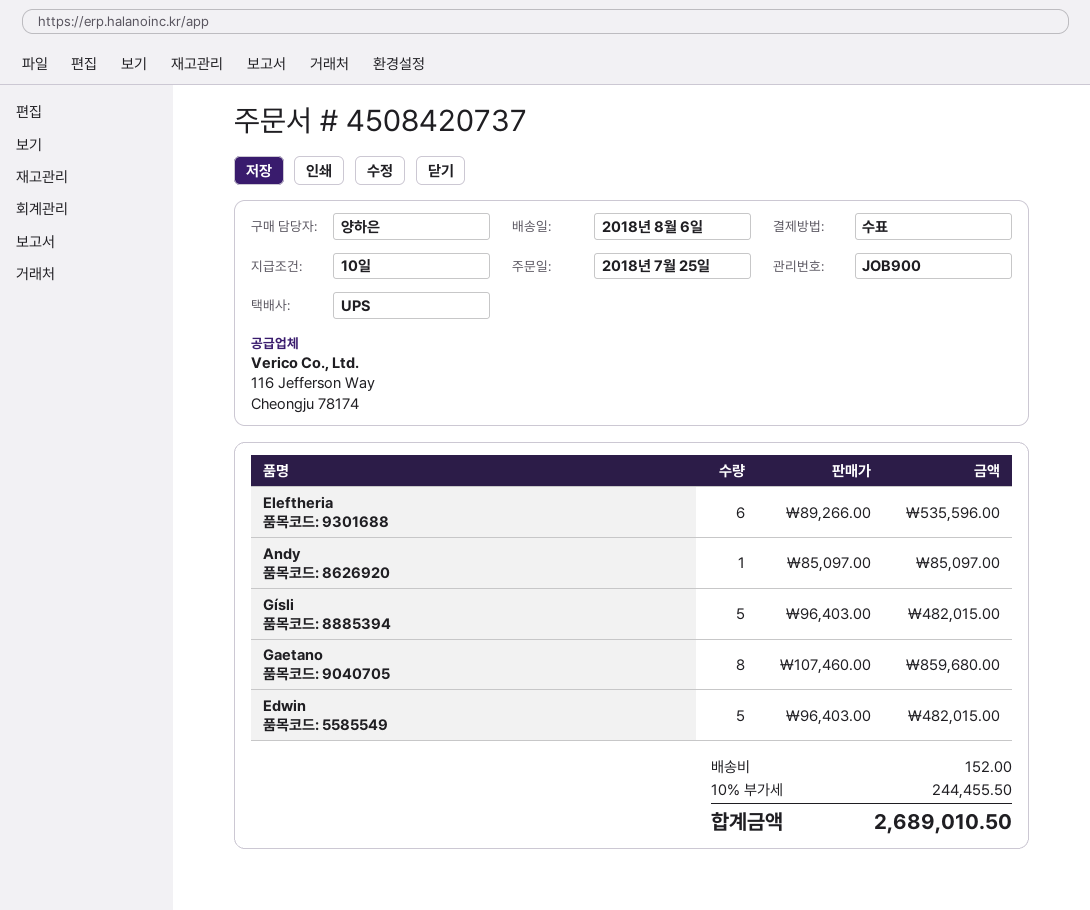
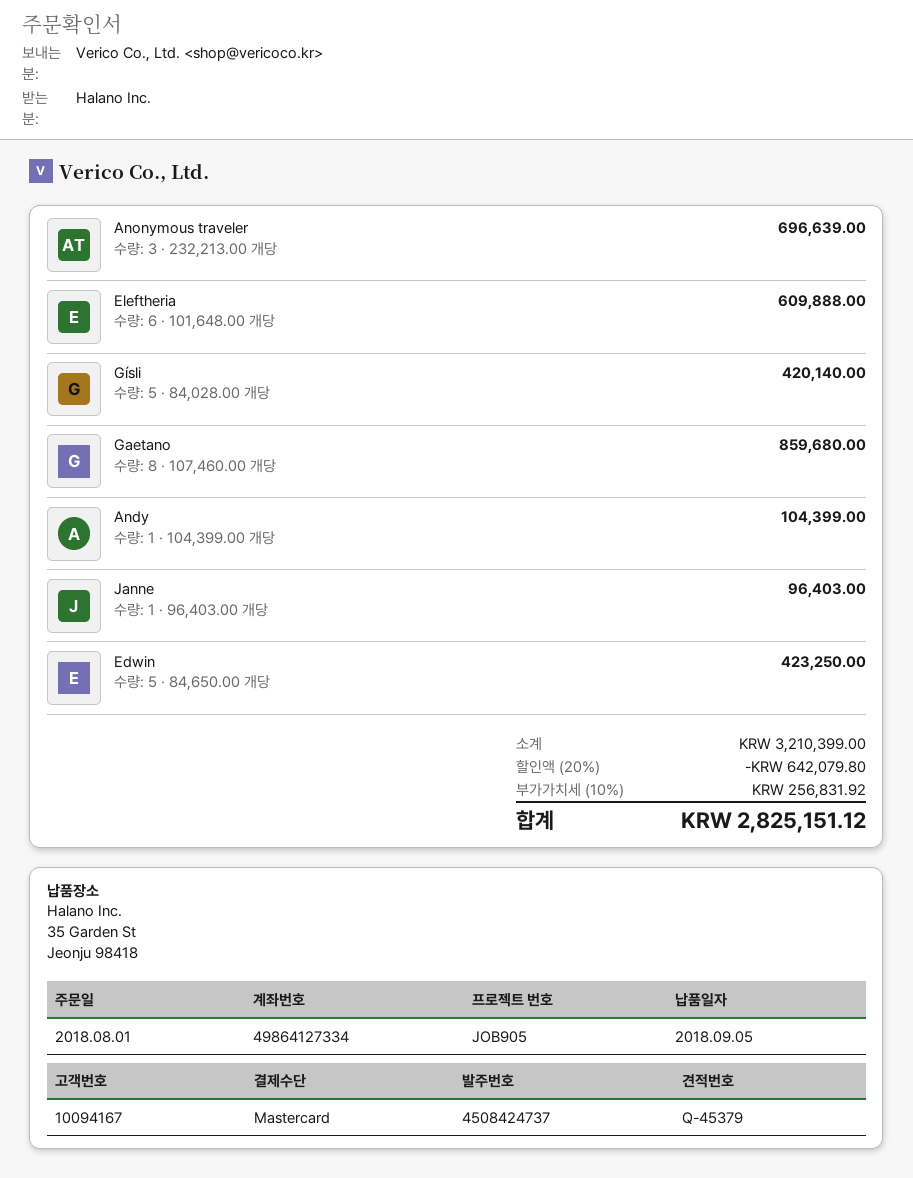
order number: 4508420737 -> 4508424737
order date: 2018-07-25 -> 2018-08-01
delivery date: 2018-08-06 -> 2018-09-05
reference: JOB900 -> JOB905
payment method: cheque -> Mastercard
Eleftheria: 6 x 89266.00 = 535596.00 -> 6 x 101648.00 = 609888.00
Andy: 1 x 85097.00 = 85097.00 -> 1 x 104399.00 = 104399.00
Gísli: 5 x 96403.00 = 482015.00 -> 5 x 84028.00 = 420140.00
Edwin: 5 x 96403.00 = 482015.00 -> 5 x 84650.00 = 423250.00
Anonymous traveler: none -> 3 x 232213.00 = 696639.00
Janne: none -> 1 x 96403.00 = 96403.00
discount: none -> 20% = 642079.80
shipping: 152.00 -> none
tax: 10% = 244455.50 -> 10% = 256831.92
total: 2689010.50 -> 2825151.12

